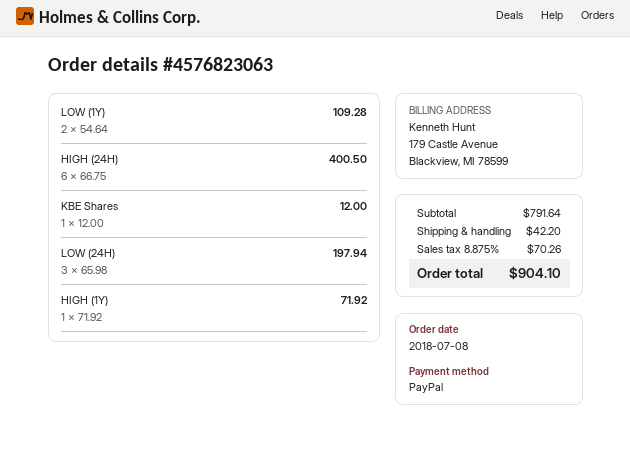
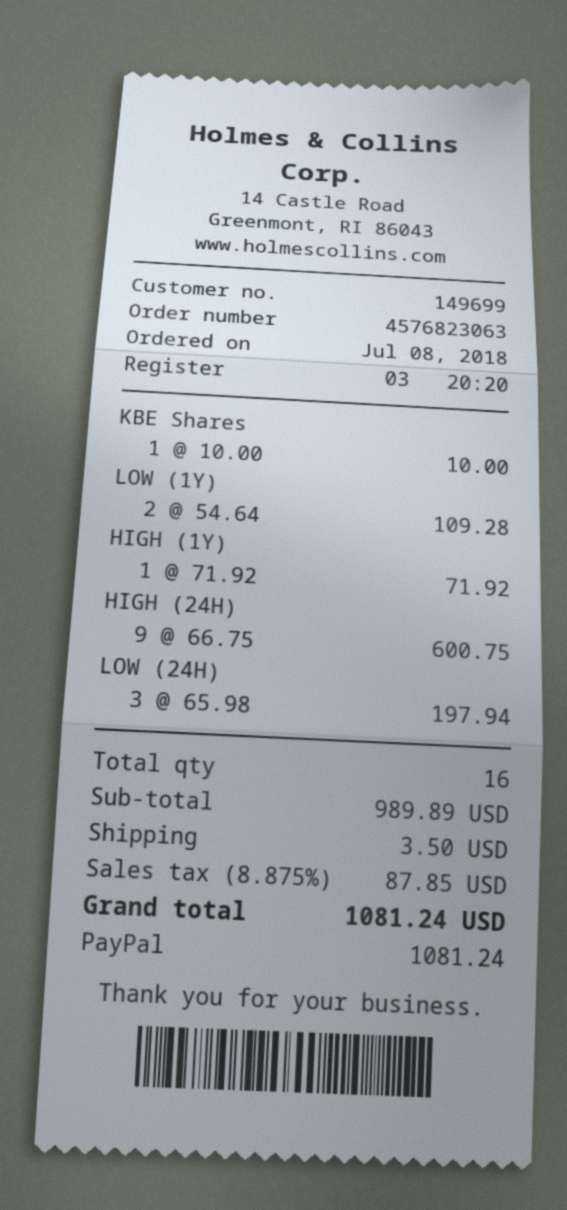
HIGH (24H): 6 x 66.75 = 400.50 -> 9 x 66.75 = 600.75
KBE Shares: 1 x 12.00 = 12.00 -> 1 x 10.00 = 10.00
subtotal: 791.64 -> 989.89
shipping: 42.20 -> 3.50
tax: 8.875% = 70.26 -> 8.875% = 87.85
total: 904.10 -> 1081.24

